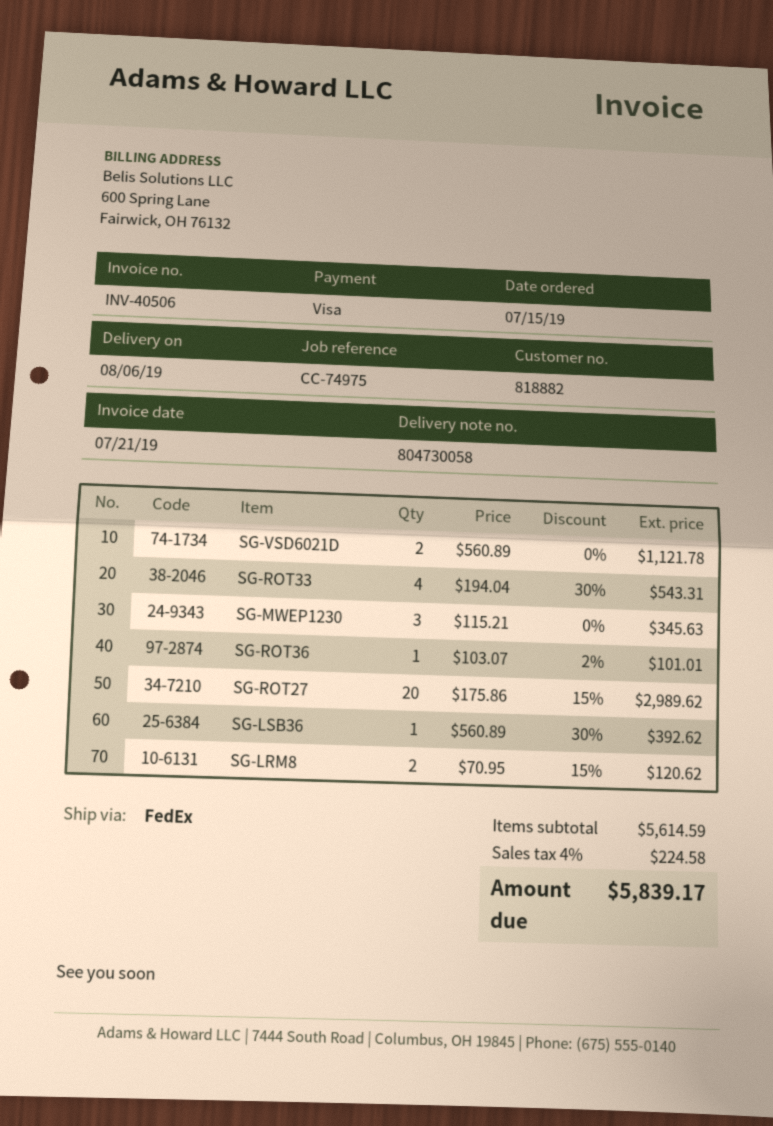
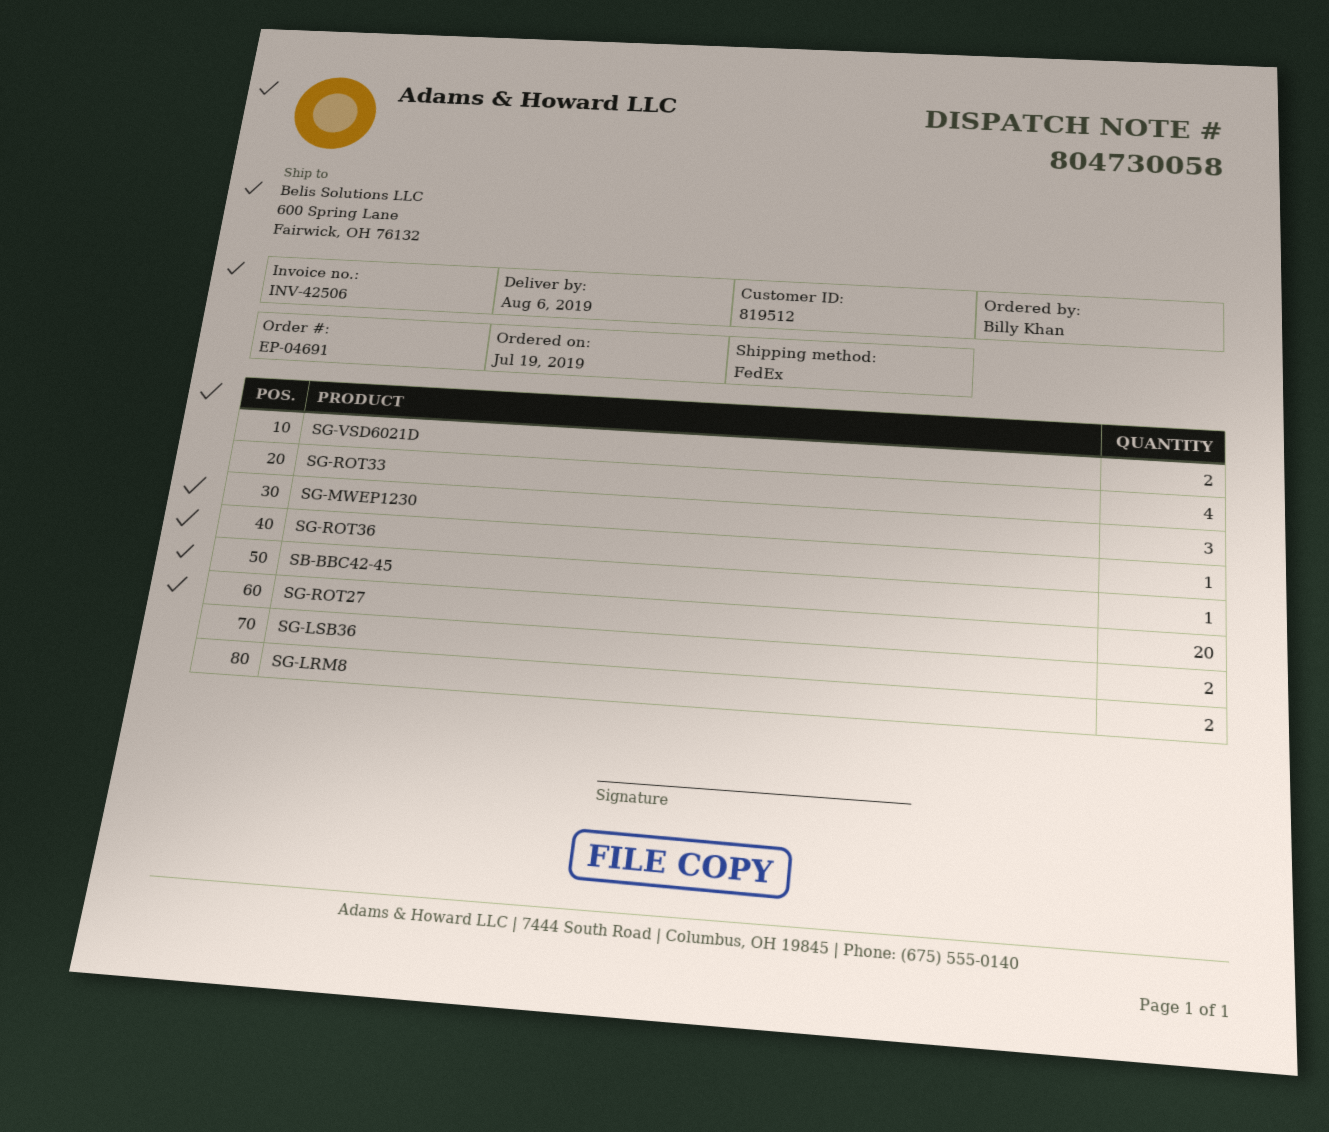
order date: 2019-07-15 -> 2019-07-19
invoice number: INV-40506 -> INV-42506
customer number: 818882 -> 819512
SG-LSB36: 1 -> 2
SB-BBC42-45: none -> 1

